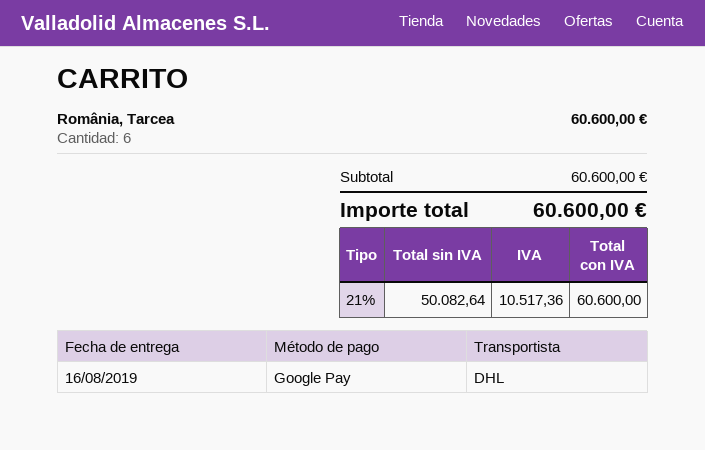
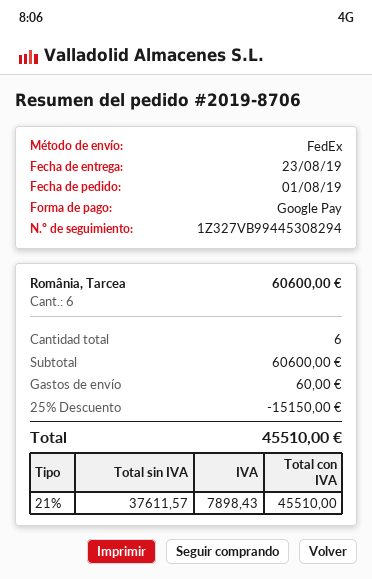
delivery date: 2019-08-16 -> 2019-08-23
shipping method: DHL -> FedEx
discount: none -> 25% = 15150.00
shipping: none -> 60.00
net: 50082.64 -> 37611.57
tax: 21% = 10517.36 -> 21% = 7898.43
total: 60600.00 -> 45510.00

